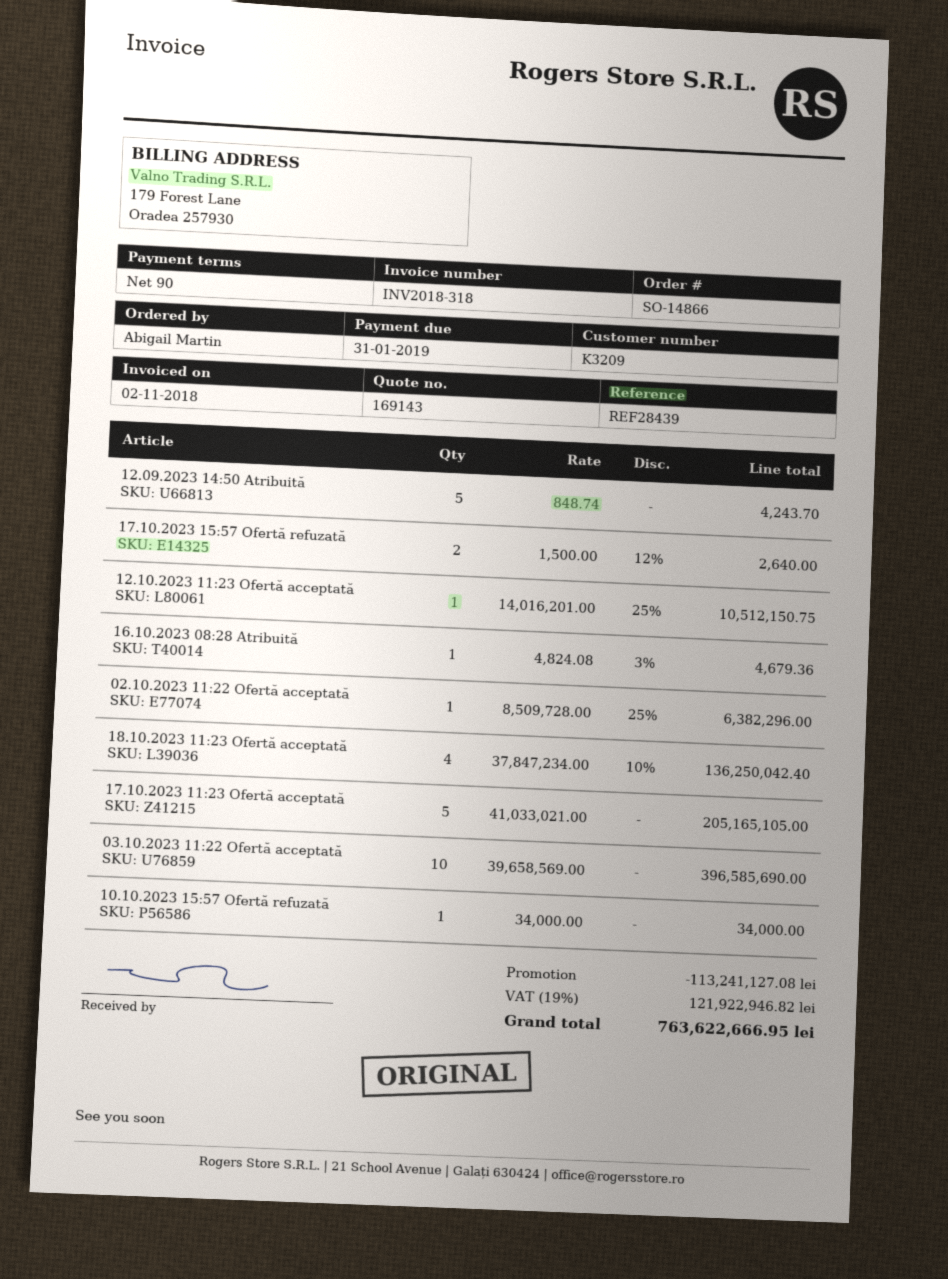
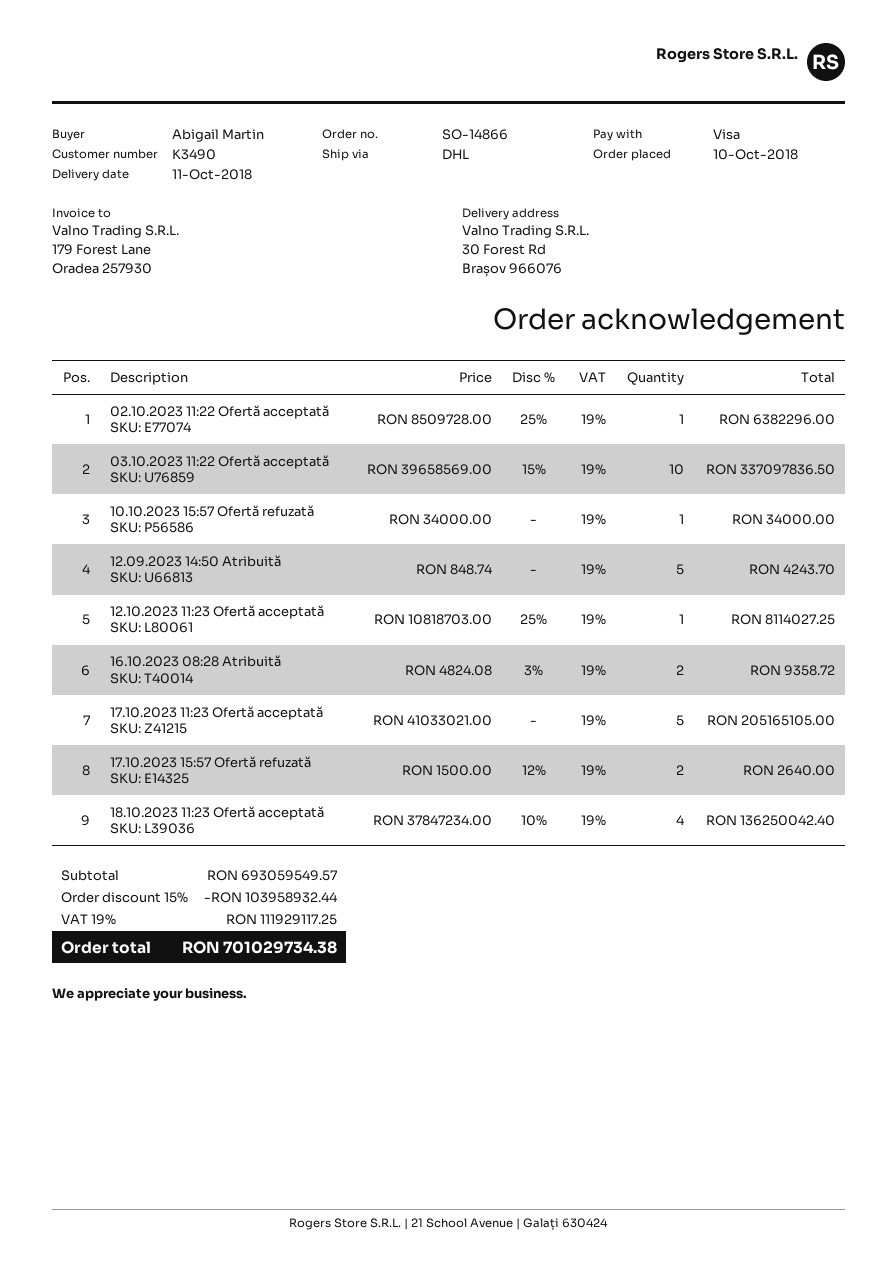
customer number: K3209 -> K3490
12.10.2023 11:23 Ofertă acceptată: 1 x 14016201.00 - 25% = 10512150.75 -> 1 x 10818703.00 - 25% = 8114027.25
16.10.2023 08:28 Atribuită: 1 x 4824.08 - 3% = 4679.36 -> 2 x 4824.08 - 3% = 9358.72
03.10.2023 11:22 Ofertă acceptată: 10 x 39658569.00 = 396585690.00 -> 10 x 39658569.00 - 15% = 337097836.50
discount: 113241127.08 -> 103958932.44
tax: 19% = 121922946.82 -> 19% = 111929117.25
total: 763622666.95 -> 701029734.38

